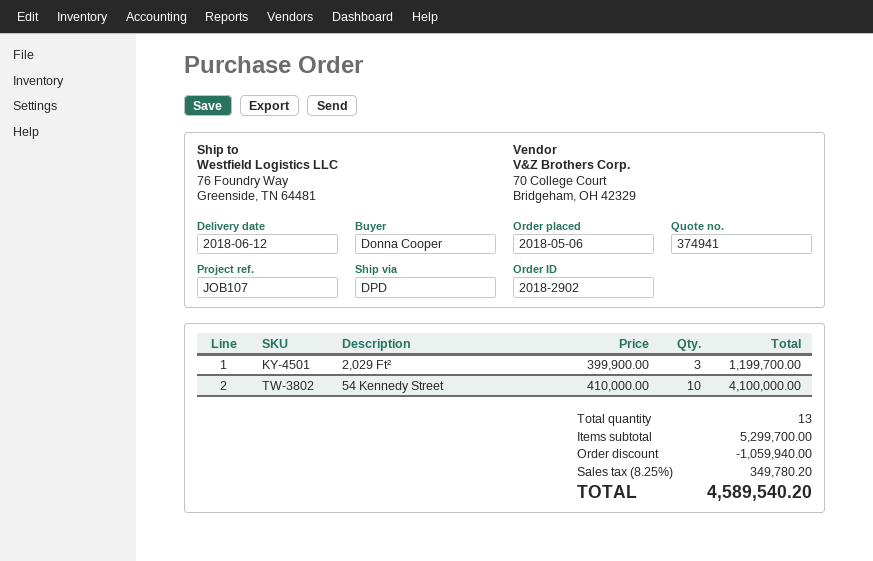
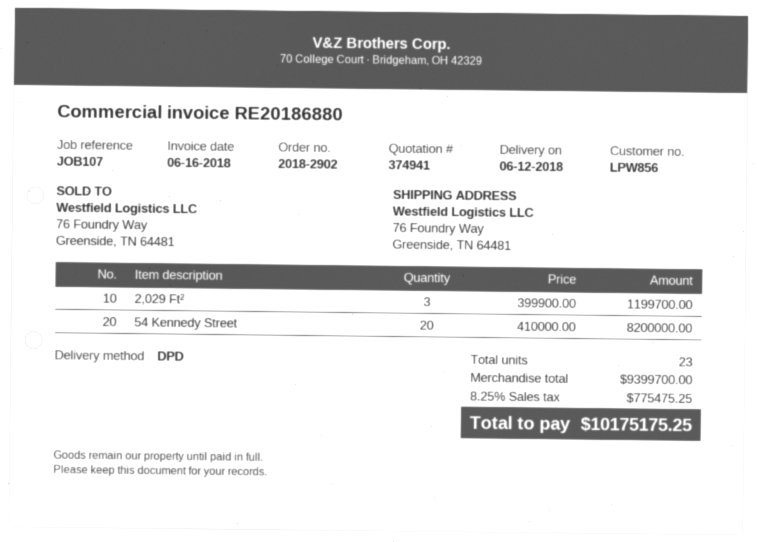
54 Kennedy Street: 10 x 410000.00 = 4100000.00 -> 20 x 410000.00 = 8200000.00
total quantity: 13 -> 23
subtotal: 5299700.00 -> 9399700.00
discount: 1059940.00 -> none
tax: 8.25% = 349780.20 -> 8.25% = 775475.25
total: 4589540.20 -> 10175175.25

